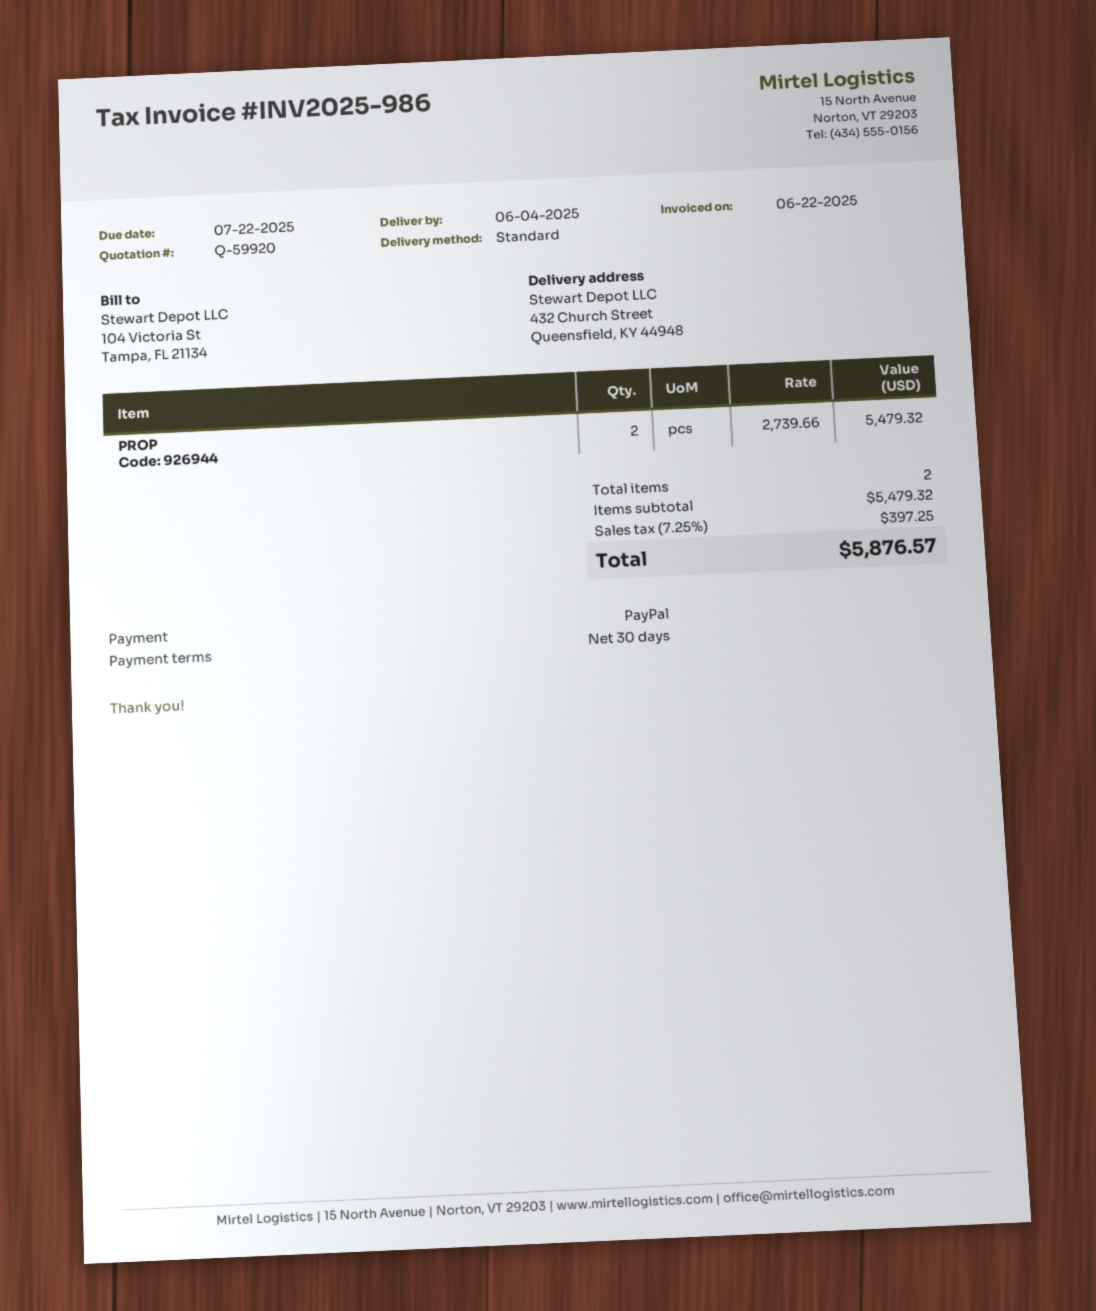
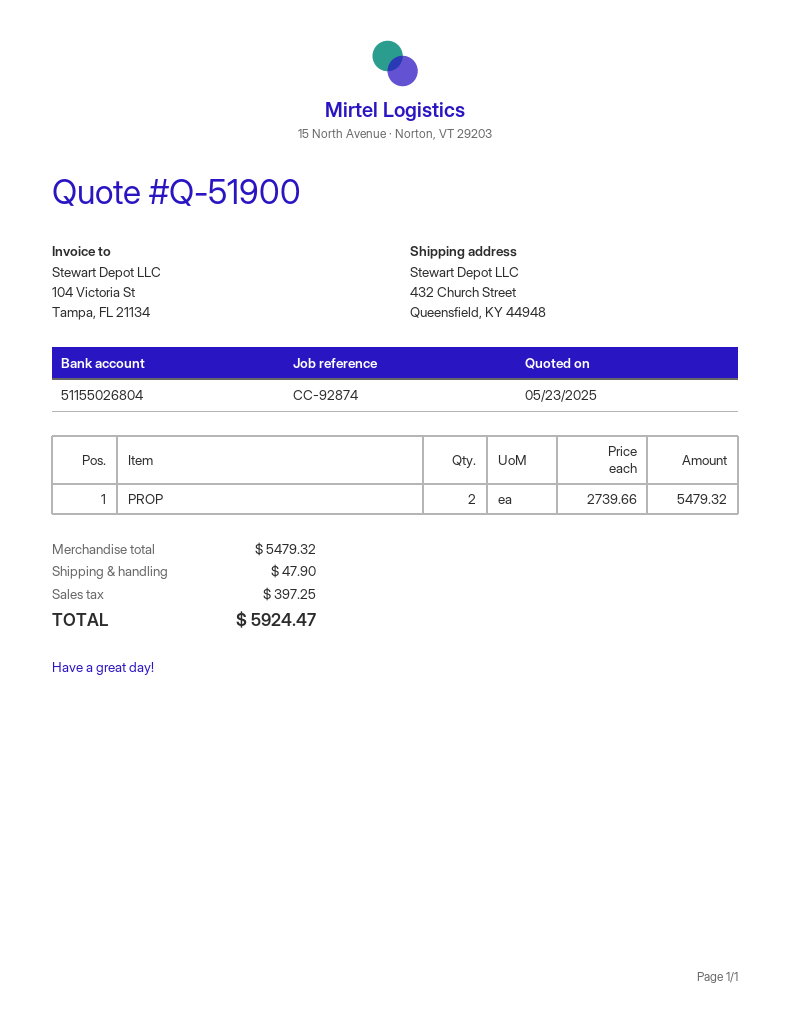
quote number: Q-59920 -> Q-51900
shipping: none -> 47.90
total: 5876.57 -> 5924.47

